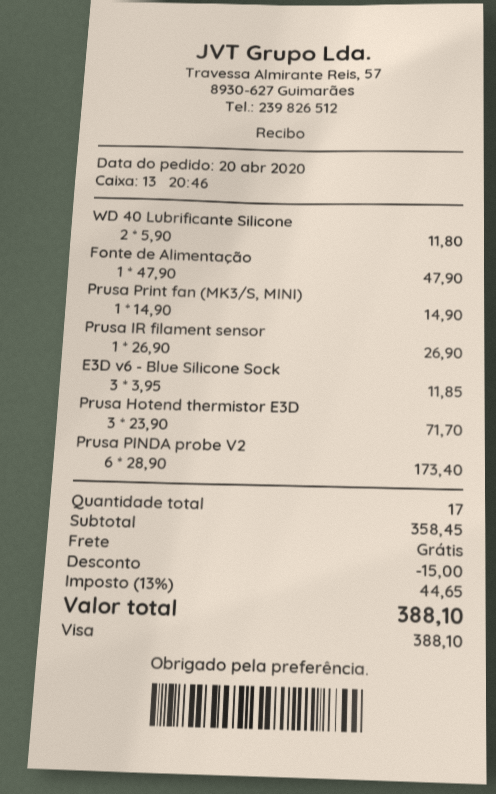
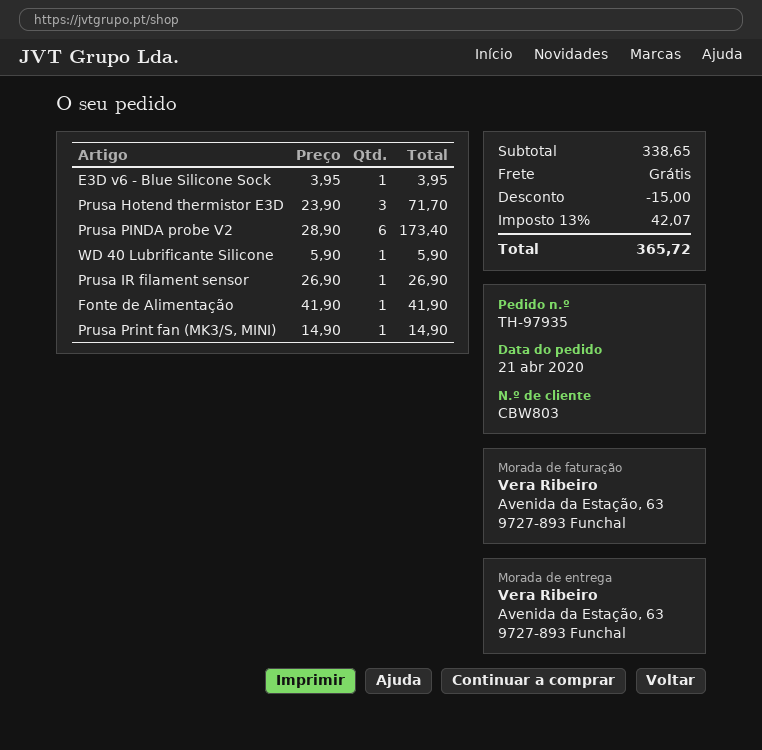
order date: 2020-04-20 -> 2020-04-21
WD 40 Lubrificante Silicone: 2 x 5.90 = 11.80 -> 1 x 5.90 = 5.90
Fonte de Alimentação: 1 x 47.90 = 47.90 -> 1 x 41.90 = 41.90
E3D v6 - Blue Silicone Sock: 3 x 3.95 = 11.85 -> 1 x 3.95 = 3.95
subtotal: 358.45 -> 338.65
tax: 13% = 44.65 -> 13% = 42.07
total: 388.10 -> 365.72

